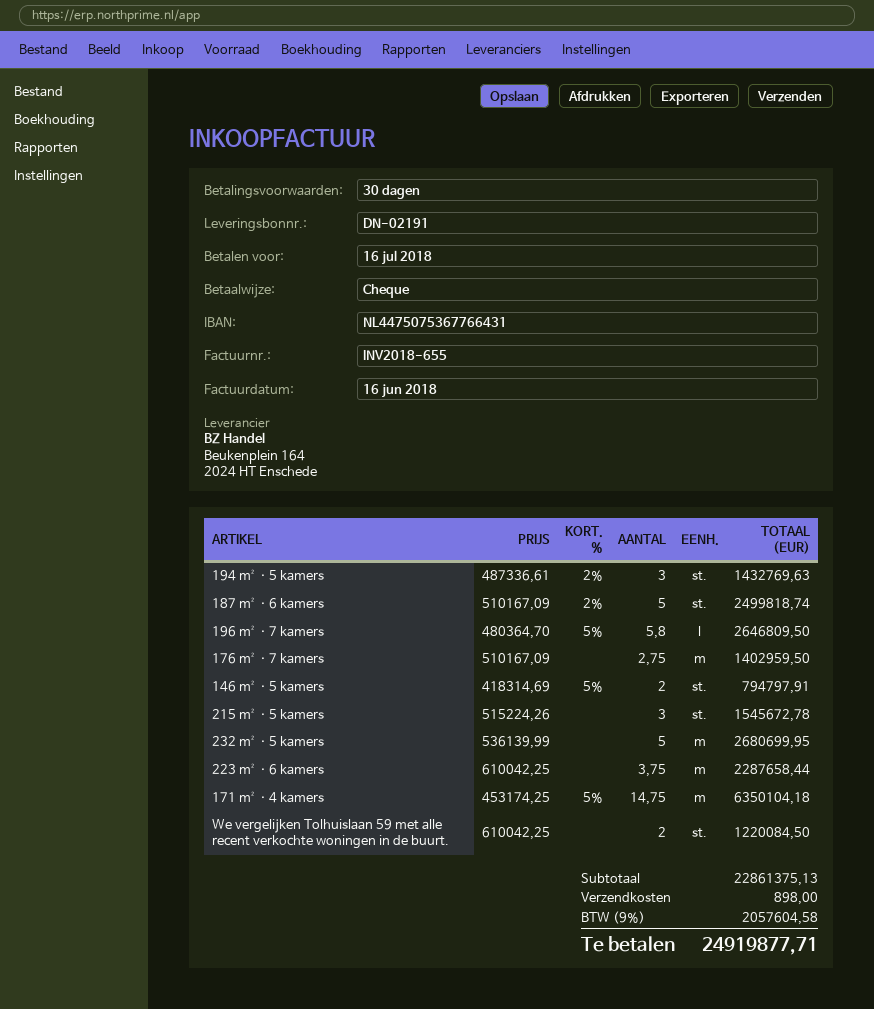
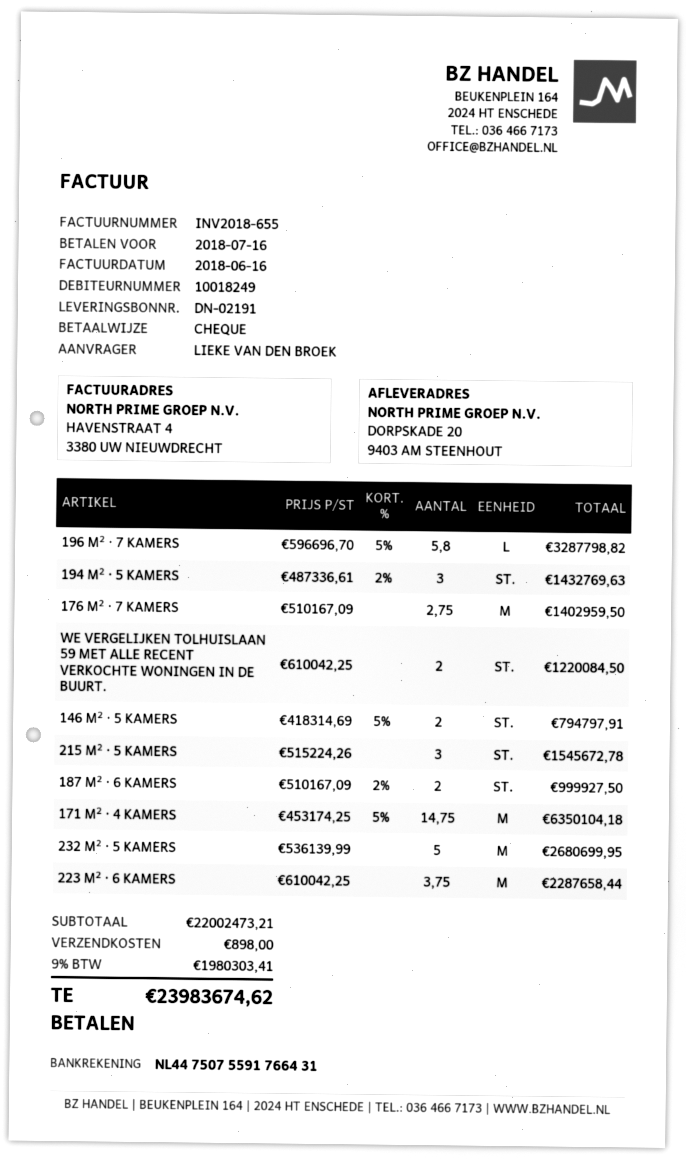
bank account: NL4475075367766431 -> NL4475075591766431
187 m² · 6 kamers: 5 x 510167.09 - 2% = 2499818.74 -> 2 x 510167.09 - 2% = 999927.50
196 m² · 7 kamers: 5.8 x 480364.70 - 5% = 2646809.50 -> 5.8 x 596696.70 - 5% = 3287798.82
subtotal: 22861375.13 -> 22002473.21
tax: 9% = 2057604.58 -> 9% = 1980303.41
total: 24919877.71 -> 23983674.62

